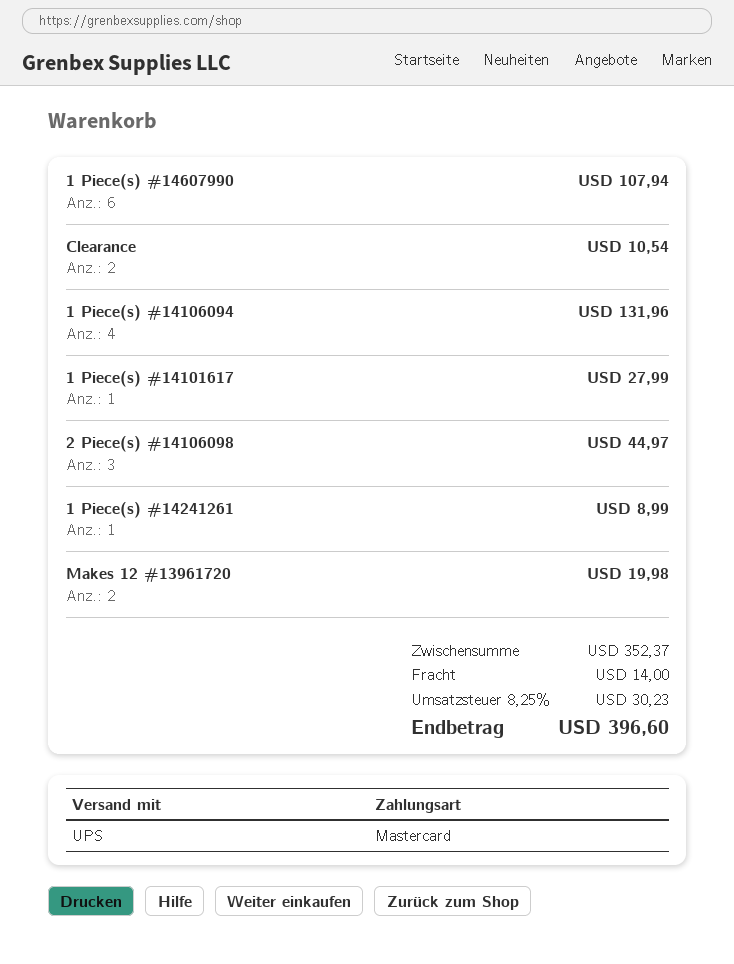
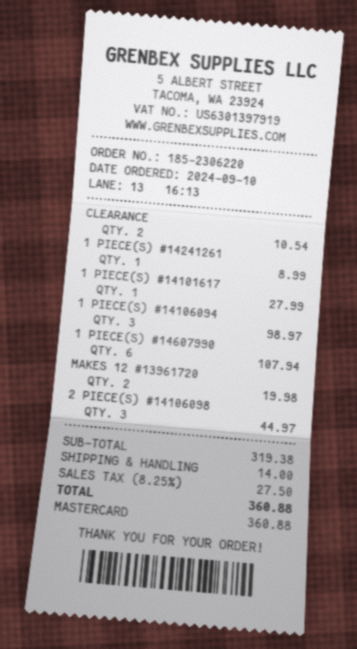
1 Piece(s) #14106094: 4 for 131.96 -> 3 for 98.97
subtotal: 352.37 -> 319.38
tax: 8.25% = 30.23 -> 8.25% = 27.50
total: 396.60 -> 360.88

